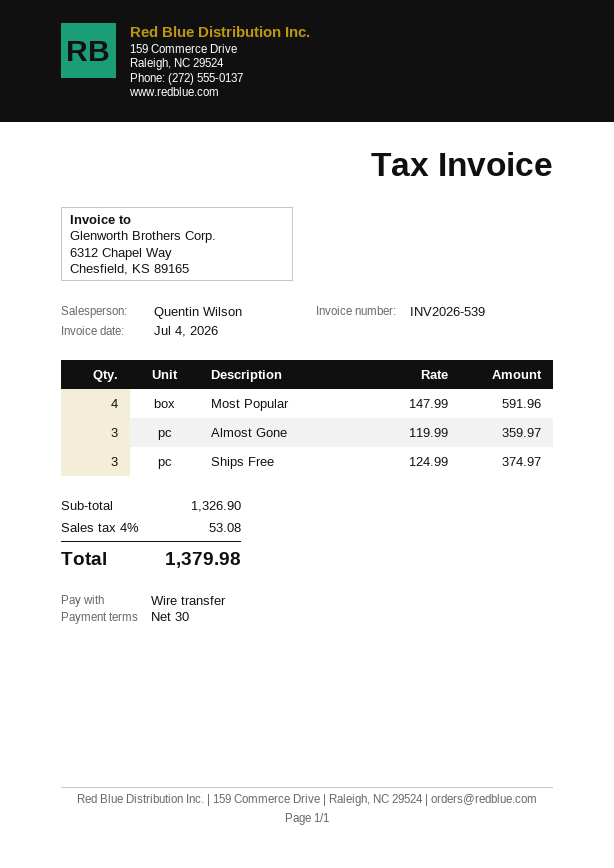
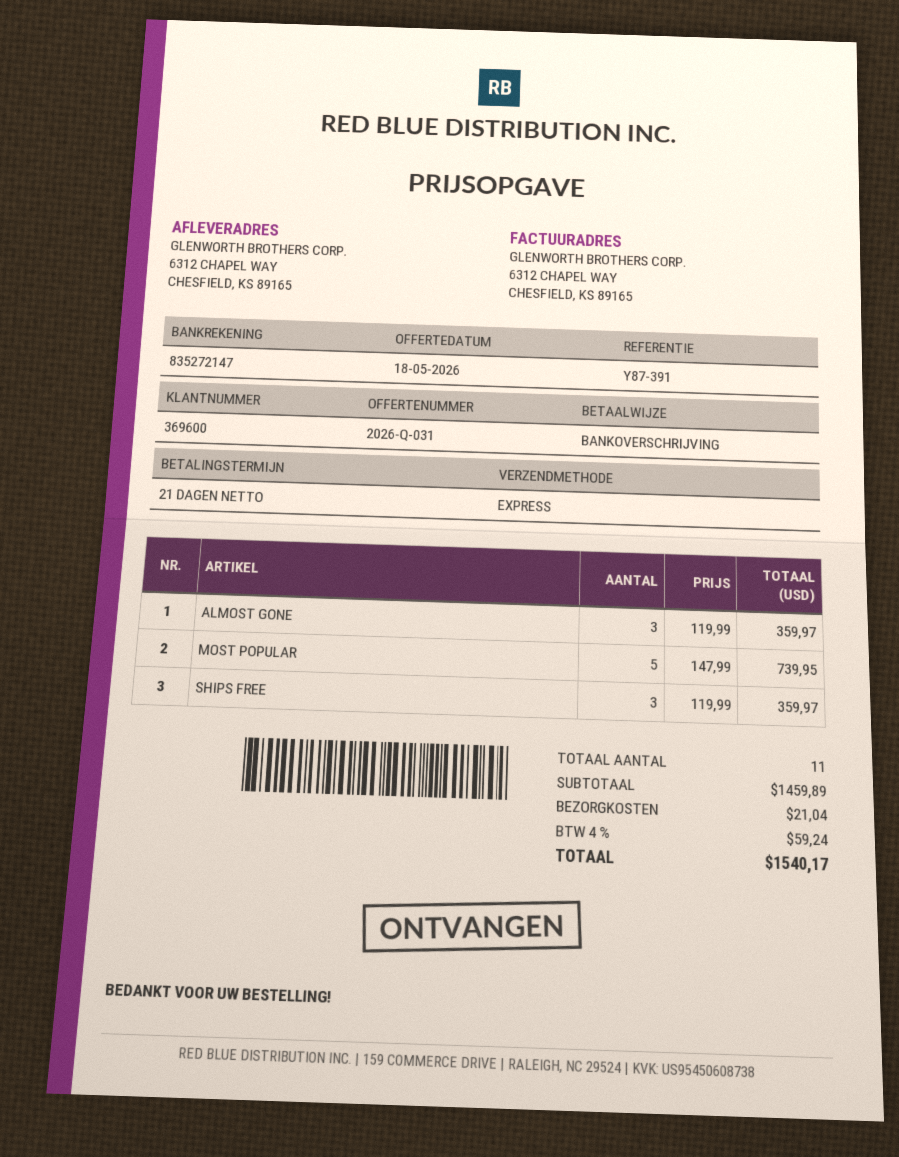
payment terms: 30 days -> 21 days
Most Popular: 4 x 147.99 = 591.96 -> 5 x 147.99 = 739.95
Ships Free: 3 x 124.99 = 374.97 -> 3 x 119.99 = 359.97
subtotal: 1326.90 -> 1459.89
shipping: none -> 21.04
tax: 4% = 53.08 -> 4% = 59.24
total: 1379.98 -> 1540.17

